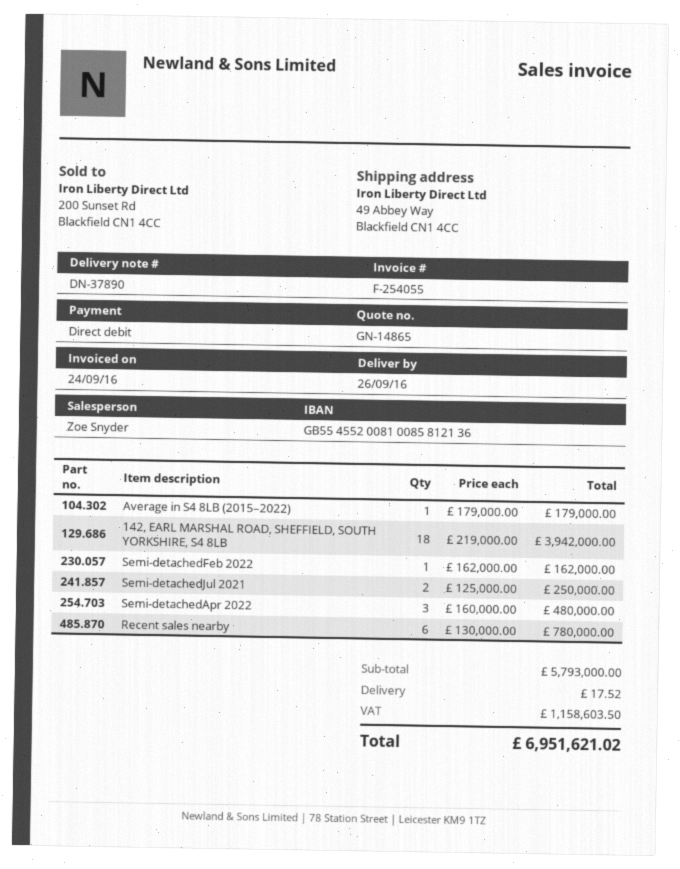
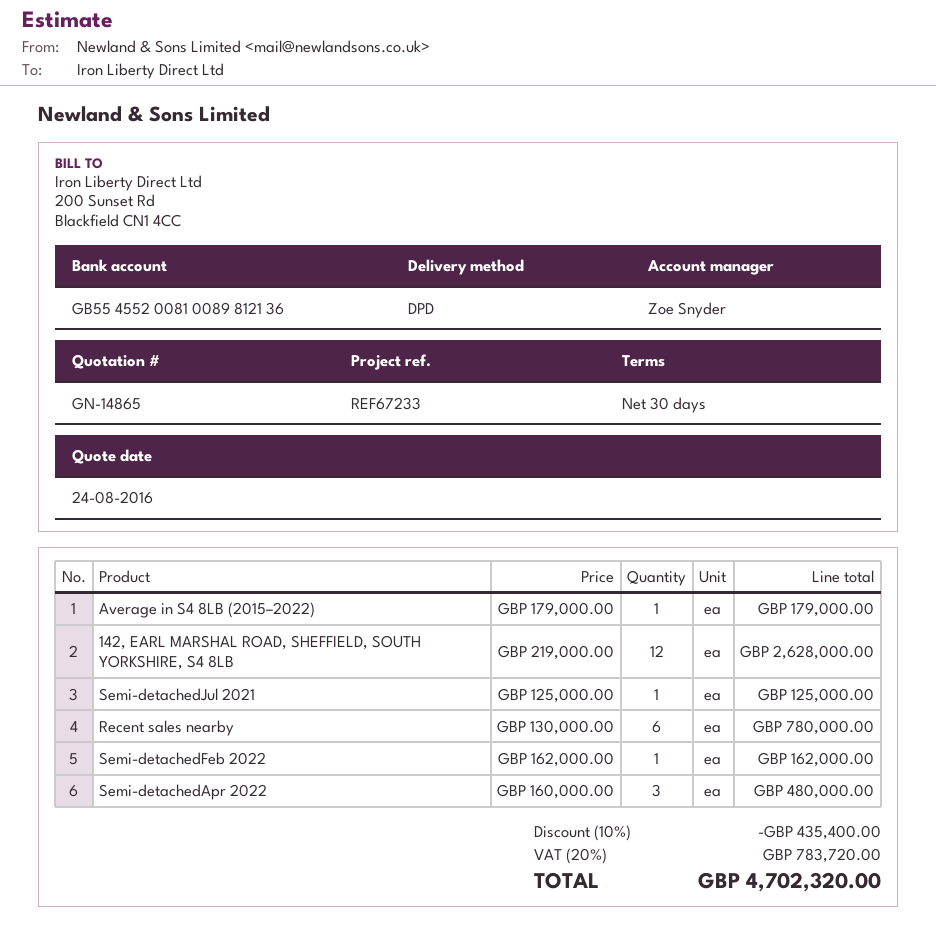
bank account: GB55455200810085812136 -> GB55455200810089812136
142, EARL MARSHAL ROAD, SHEFFIELD, SOUTH YORKSHIRE, S4 8LB: 18 x 219000.00 = 3942000.00 -> 12 x 219000.00 = 2628000.00
Semi-detachedJul 2021: 2 x 125000.00 = 250000.00 -> 1 x 125000.00 = 125000.00
discount: none -> 10% = 435400.00
shipping: 17.52 -> none
tax: 1158603.50 -> 783720.00
total: 6951621.02 -> 4702320.00

